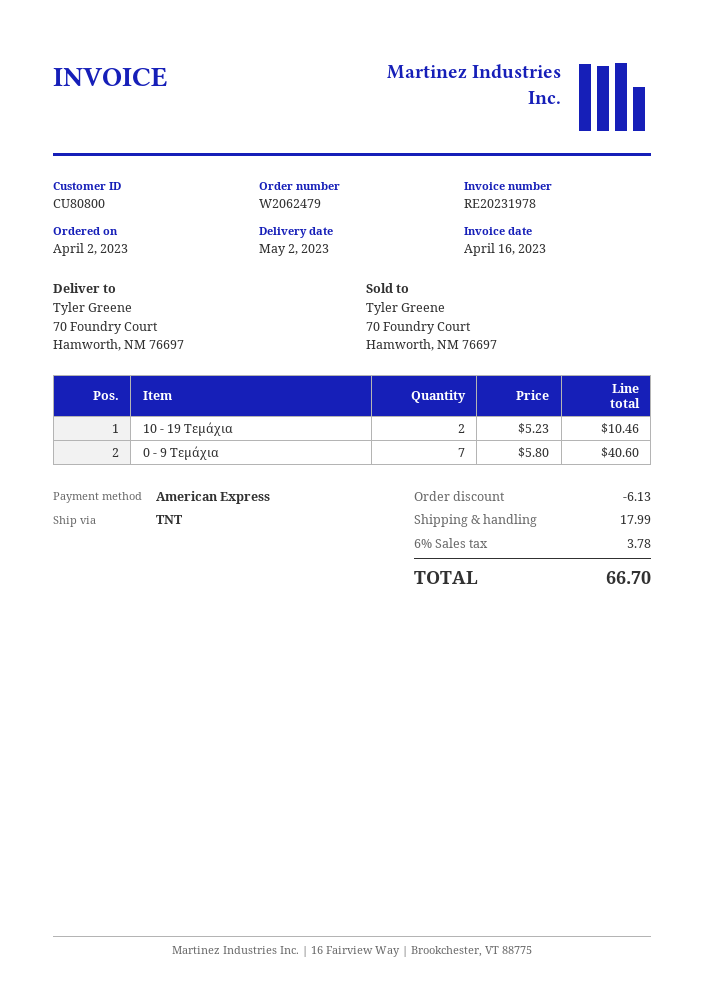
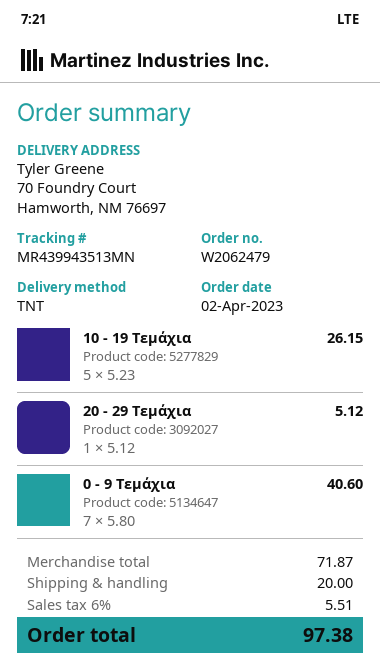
10 - 19 Τεμάχια: 2 x 5.23 = 10.46 -> 5 x 5.23 = 26.15
20 - 29 Τεμάχια: none -> 1 x 5.12 = 5.12
discount: 6.13 -> none
shipping: 17.99 -> 20.00
tax: 6% = 3.78 -> 6% = 5.51
total: 66.70 -> 97.38

